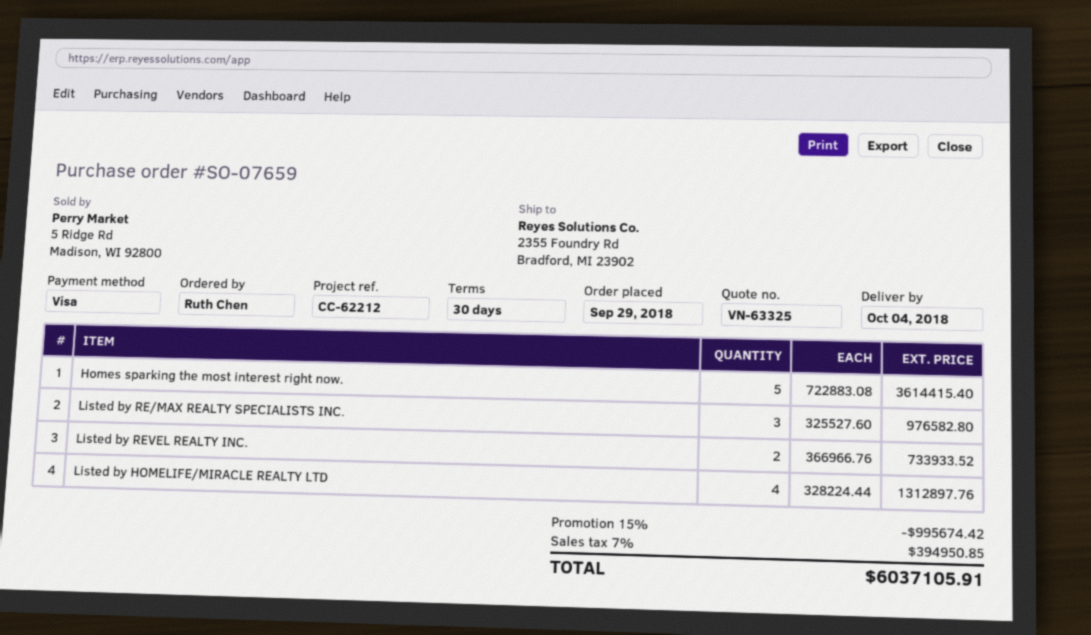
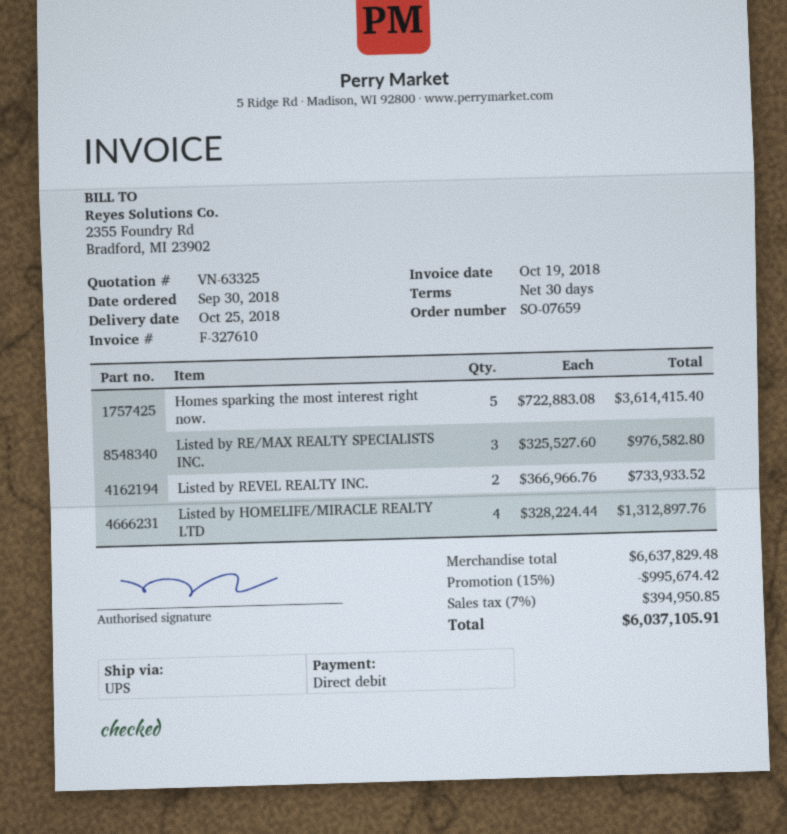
order date: 2018-09-29 -> 2018-09-30
delivery date: 2018-10-04 -> 2018-10-25
payment method: Visa -> direct debit

